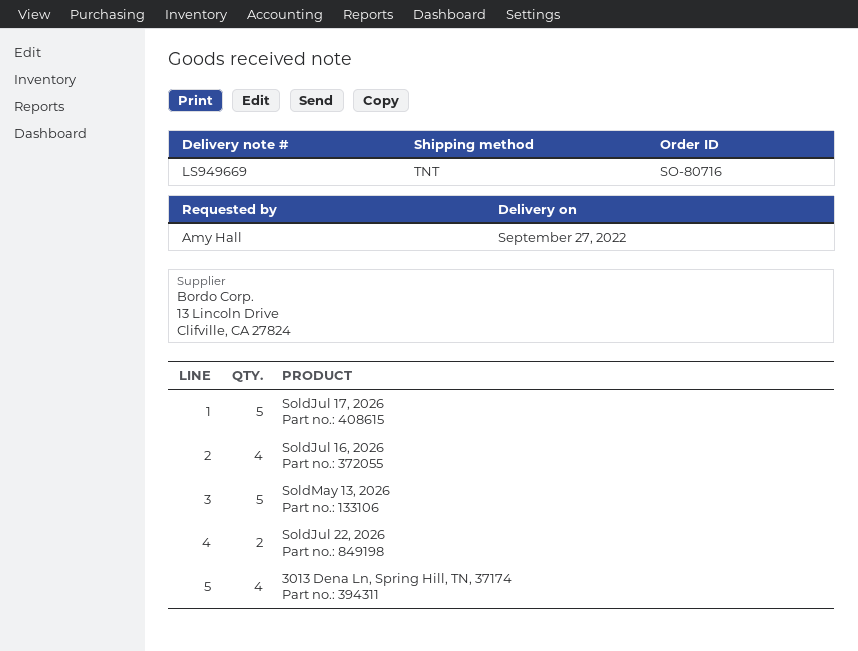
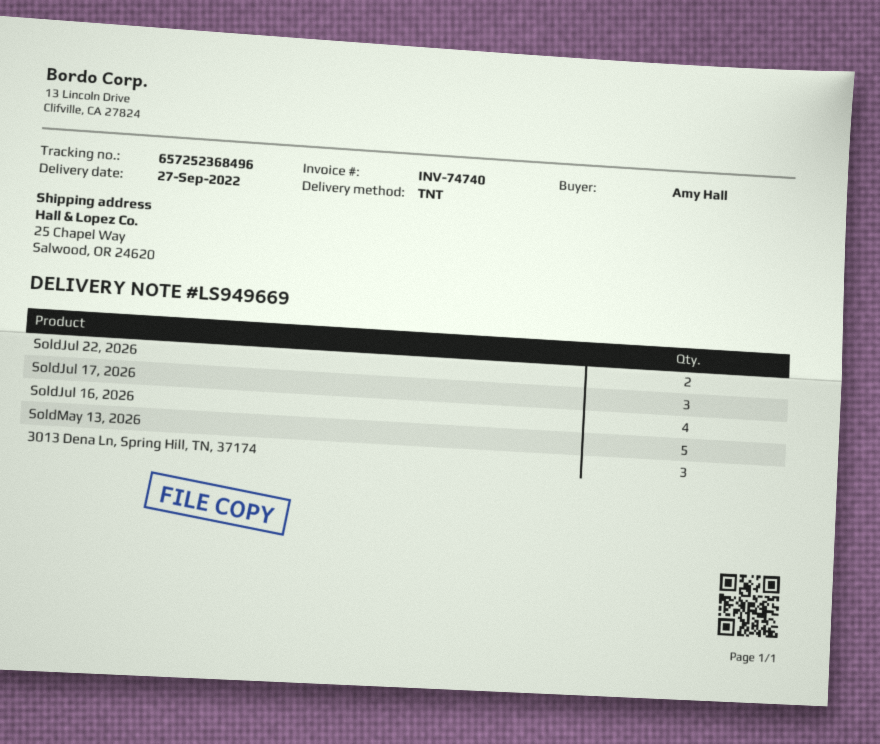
SoldJul 17, 2026: 5 -> 3
3013 Dena Ln, Spring Hill, TN, 37174: 4 -> 3

